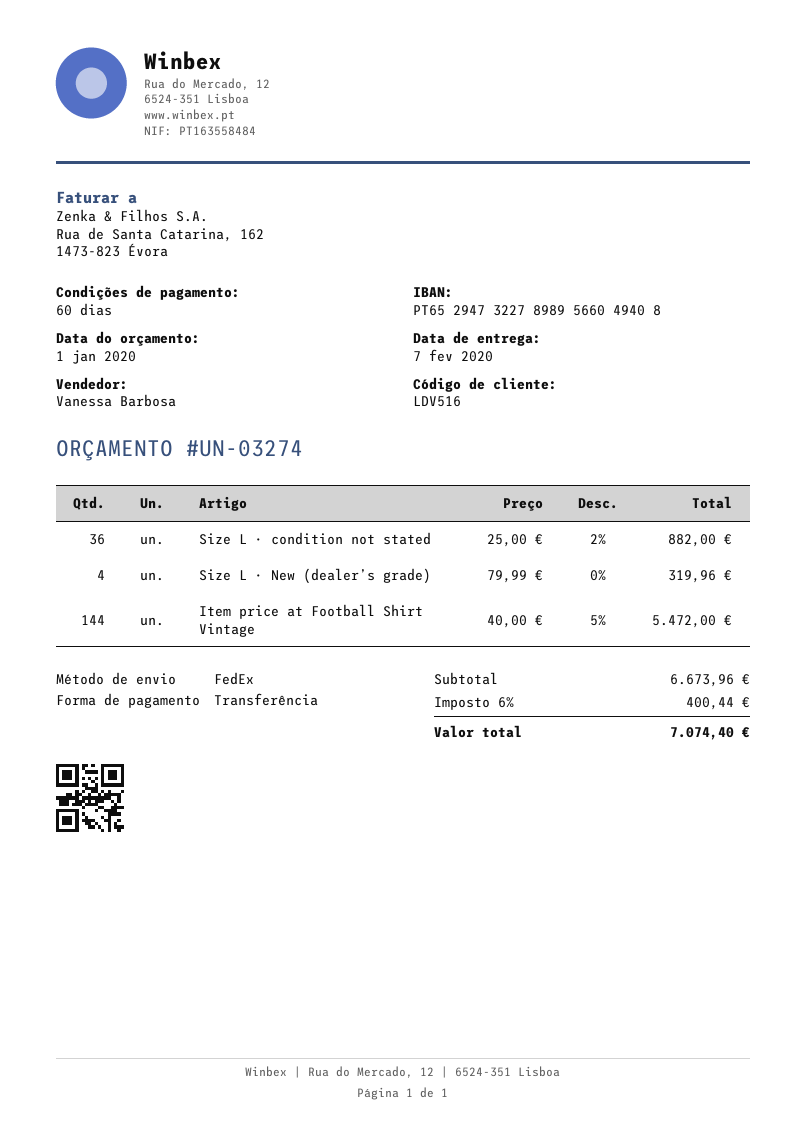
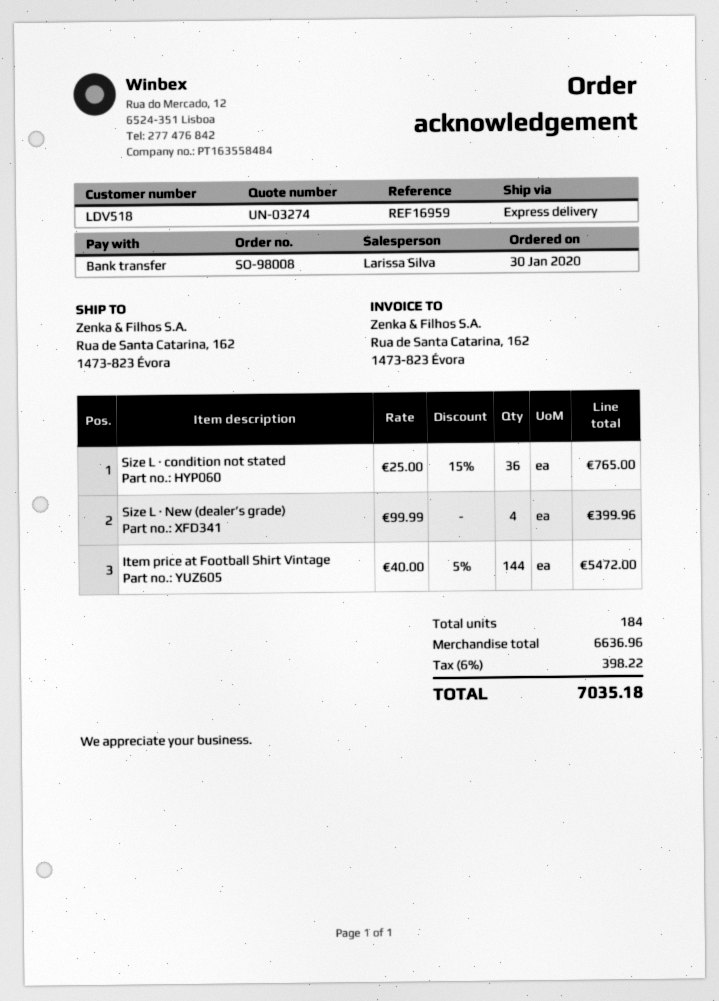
customer number: LDV516 -> LDV518
sales rep: Vanessa Barbosa -> Larissa Silva
shipping method: FedEx -> express
Size L · condition not stated: 36 x 25.00 - 2% = 882.00 -> 36 x 25.00 - 15% = 765.00
Size L · New (dealer’s grade): 4 x 79.99 = 319.96 -> 4 x 99.99 = 399.96
subtotal: 6673.96 -> 6636.96
tax: 6% = 400.44 -> 6% = 398.22
total: 7074.40 -> 7035.18

